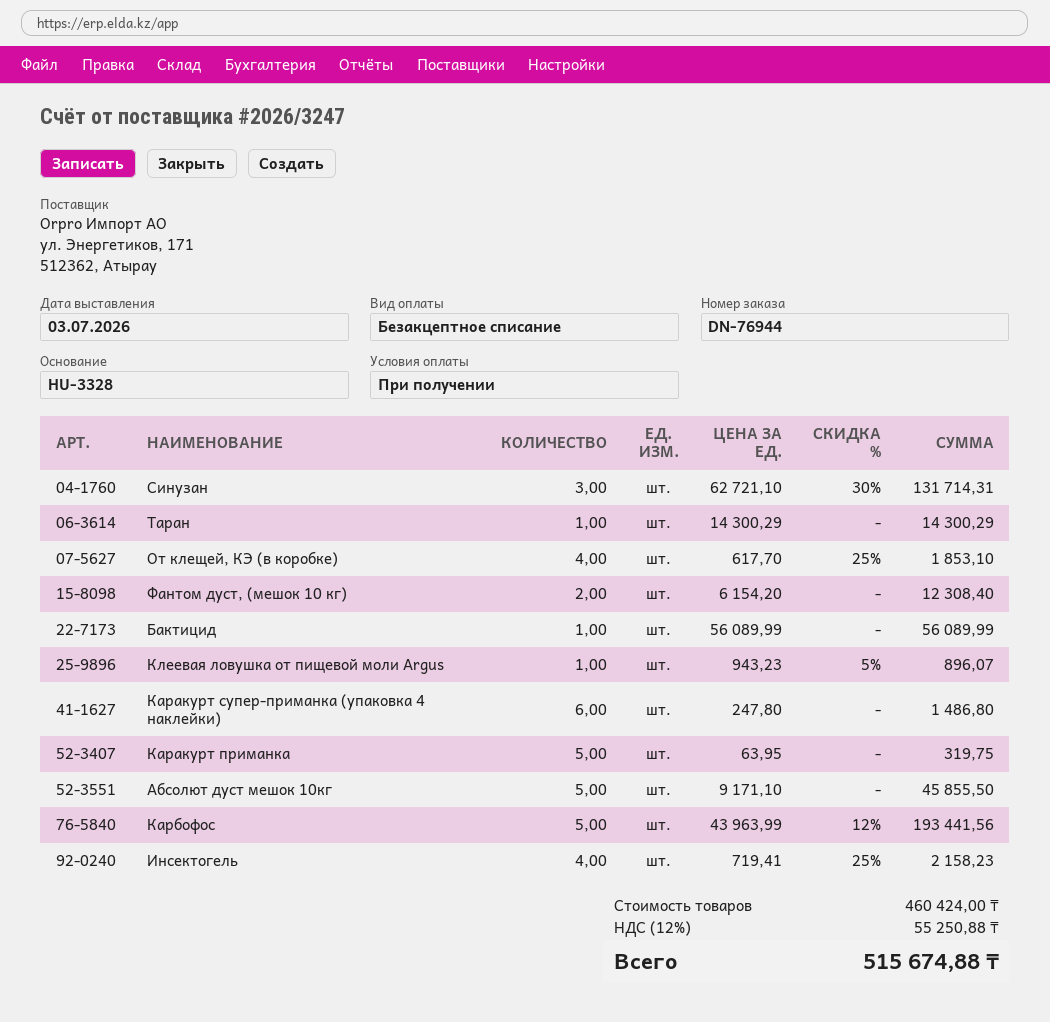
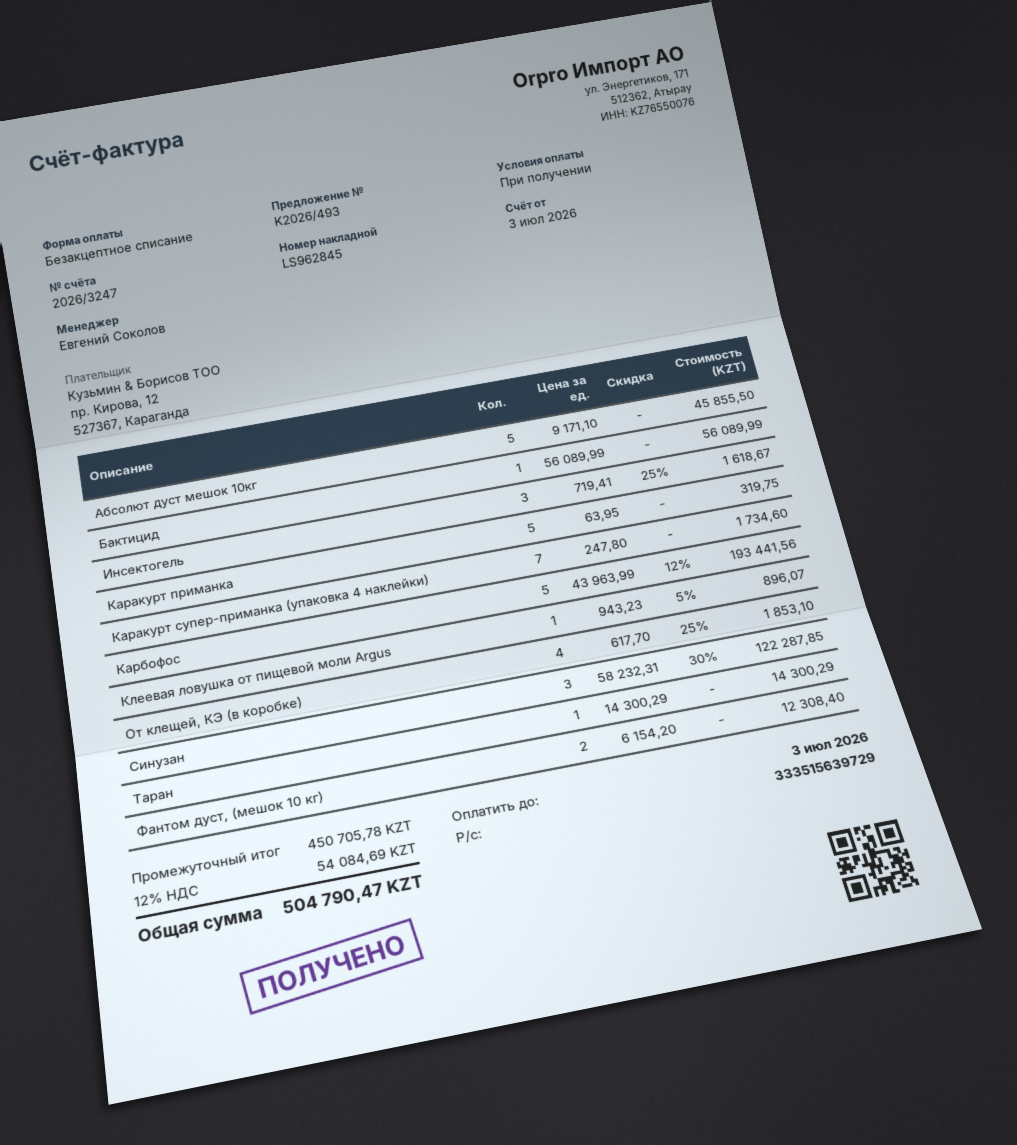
Синузан: 3 x 62721.10 - 30% = 131714.31 -> 3 x 58232.31 - 30% = 122287.85
Каракурт супер-приманка (упаковка 4 наклейки): 6 x 247.80 = 1486.80 -> 7 x 247.80 = 1734.60
Инсектогель: 4 x 719.41 - 25% = 2158.23 -> 3 x 719.41 - 25% = 1618.67
subtotal: 460424.00 -> 450705.78
tax: 12% = 55250.88 -> 12% = 54084.69
total: 515674.88 -> 504790.47

